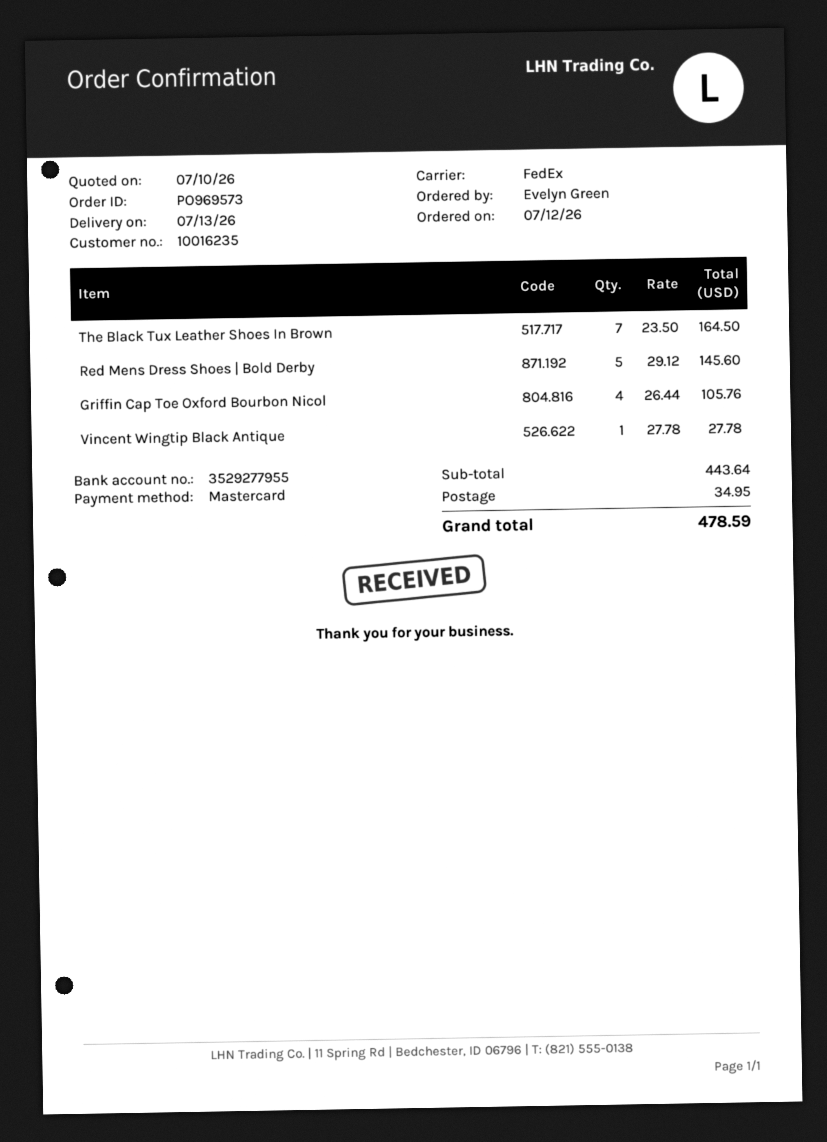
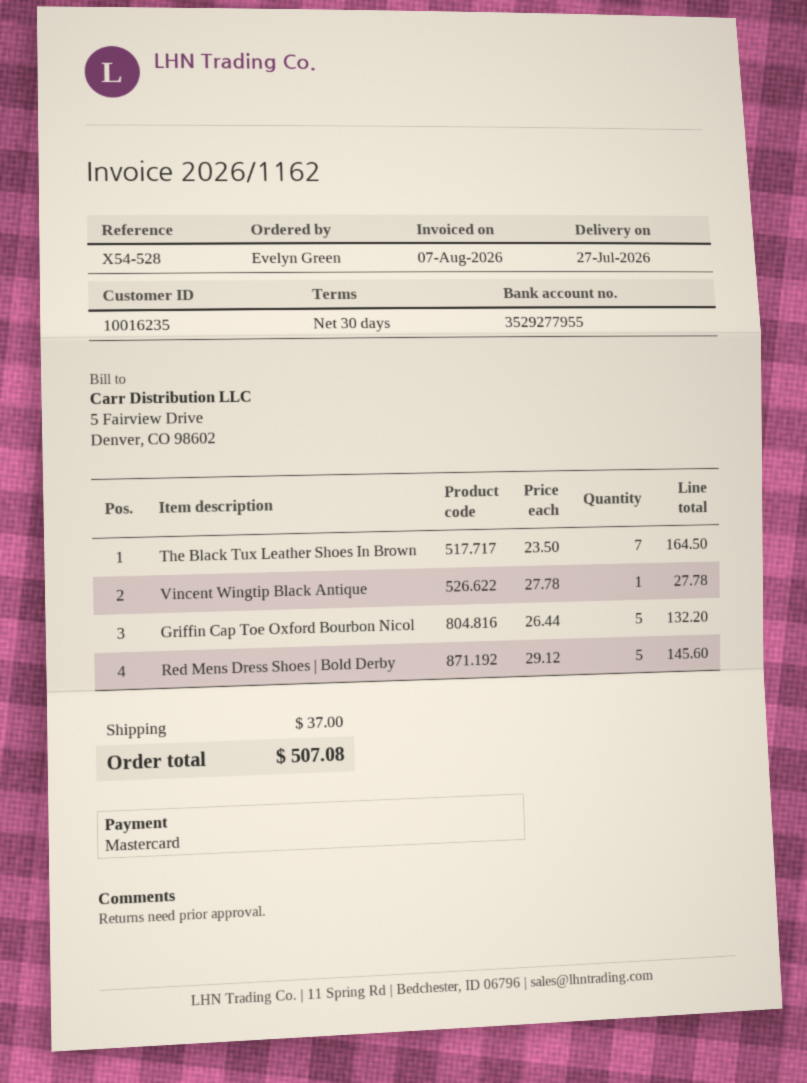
delivery date: 2026-07-13 -> 2026-07-27
Griffin Cap Toe Oxford Bourbon Nicol: 4 x 26.44 = 105.76 -> 5 x 26.44 = 132.20
shipping: 34.95 -> 37.00
total: 478.59 -> 507.08

